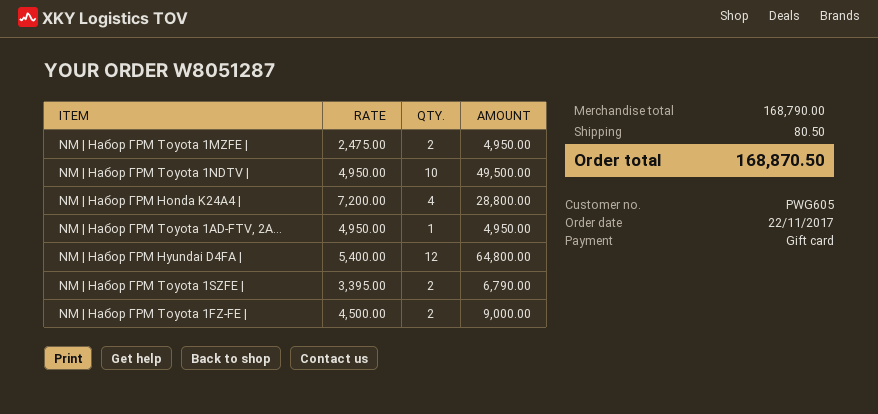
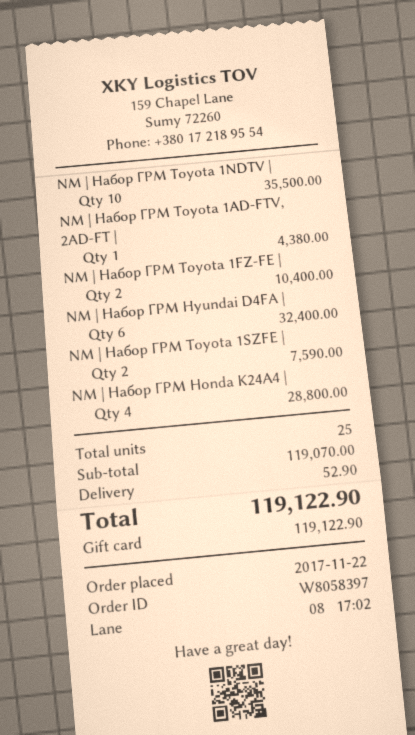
order number: W8051287 -> W8058397
NM | Набор ГРМ Toyota 1MZFE |: 2 for 4950.00 -> none
NM | Набор ГРМ Toyota 1NDTV |: 10 for 49500.00 -> 10 for 35500.00
NM | Набор ГРМ Toyota 1AD-FTV, 2A...: 1 for 4950.00 -> 1 for 4380.00
NM | Набор ГРМ Hyundai D4FA |: 12 for 64800.00 -> 6 for 32400.00
NM | Набор ГРМ Toyota 1SZFE |: 2 for 6790.00 -> 2 for 7590.00
NM | Набор ГРМ Toyota 1FZ-FE |: 2 for 9000.00 -> 2 for 10400.00
subtotal: 168790.00 -> 119070.00
shipping: 80.50 -> 52.90
total: 168870.50 -> 119122.90

